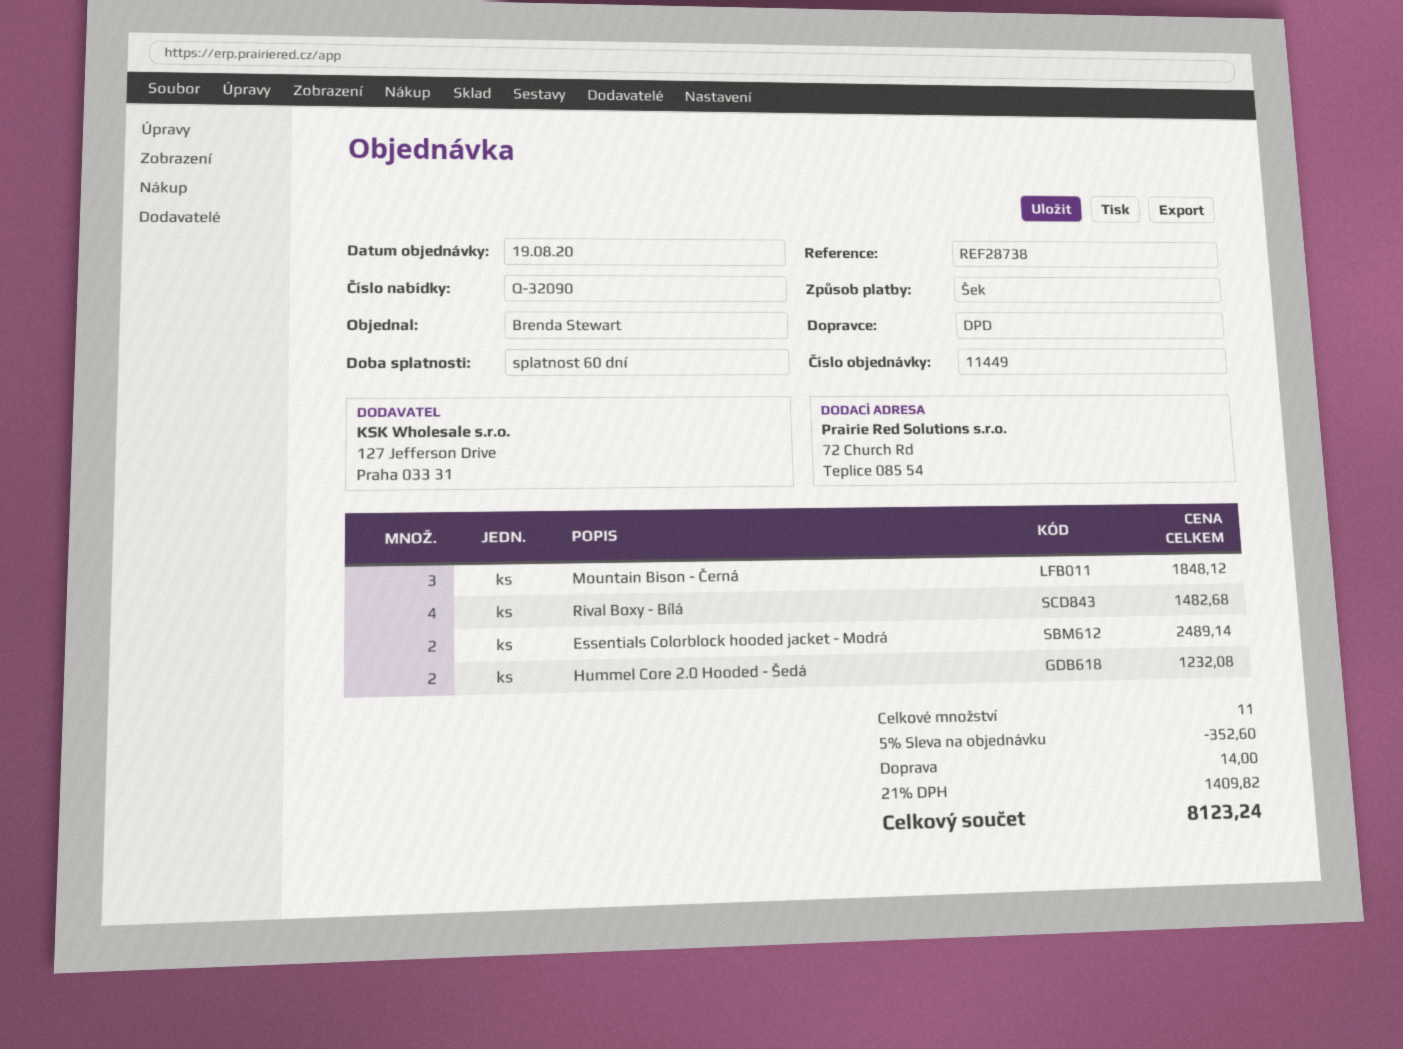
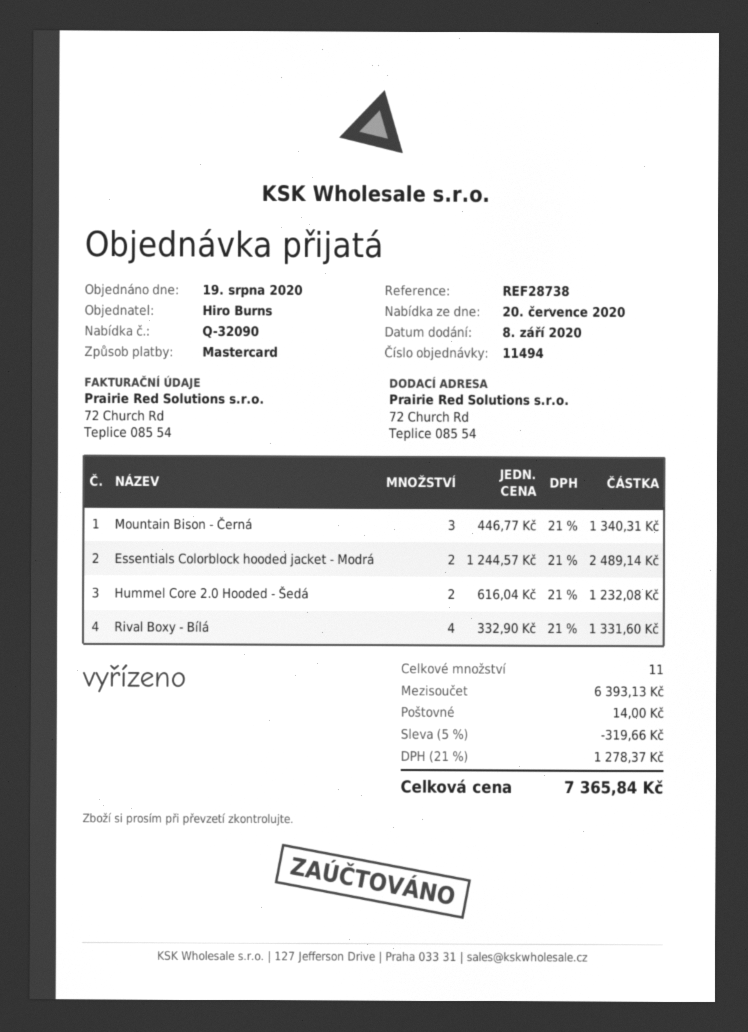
order number: 11449 -> 11494
ordered by: Brenda Stewart -> Hiro Burns
payment method: cheque -> Mastercard
Mountain Bison - Černá: 3 for 1848.12 -> 3 for 1340.31
Rival Boxy - Bílá: 4 for 1482.68 -> 4 for 1331.60
discount: 5% = 352.60 -> 5% = 319.66
tax: 21% = 1409.82 -> 21% = 1278.37
total: 8123.24 -> 7365.84

